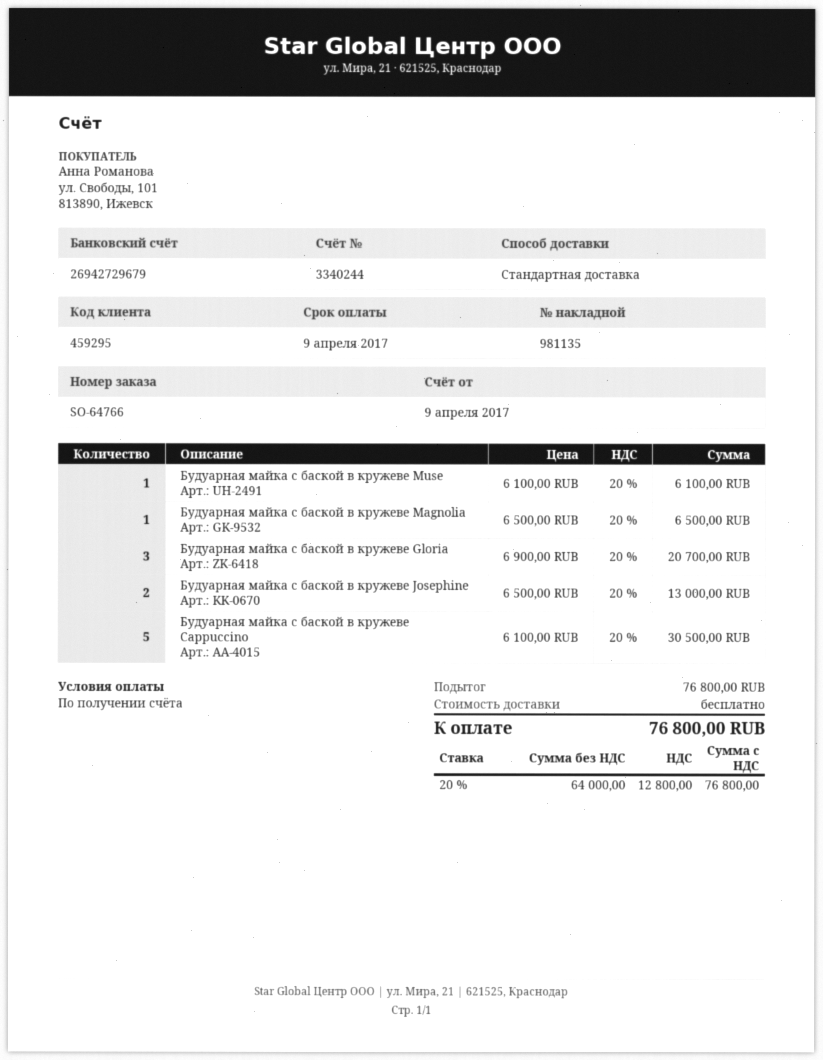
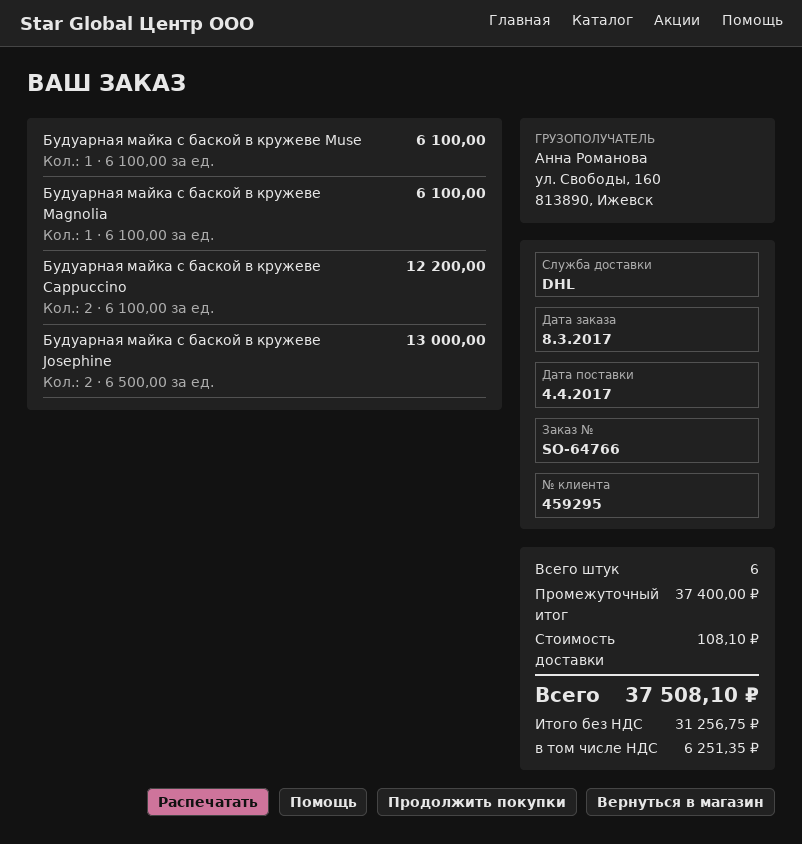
shipping method: standard -> DHL
Будуарная майка с баской в кружеве Magnolia: 1 x 6500.00 = 6500.00 -> 1 x 6100.00 = 6100.00
Будуарная майка с баской в кружеве Gloria: 3 x 6900.00 = 20700.00 -> none
Будуарная майка с баской в кружеве Cappuccino: 5 x 6100.00 = 30500.00 -> 2 x 6100.00 = 12200.00
subtotal: 76800.00 -> 37400.00
shipping: 0.00 -> 108.10
net: 64000.00 -> 31256.75
tax: 12800.00 -> 6251.35
total: 76800.00 -> 37508.10

